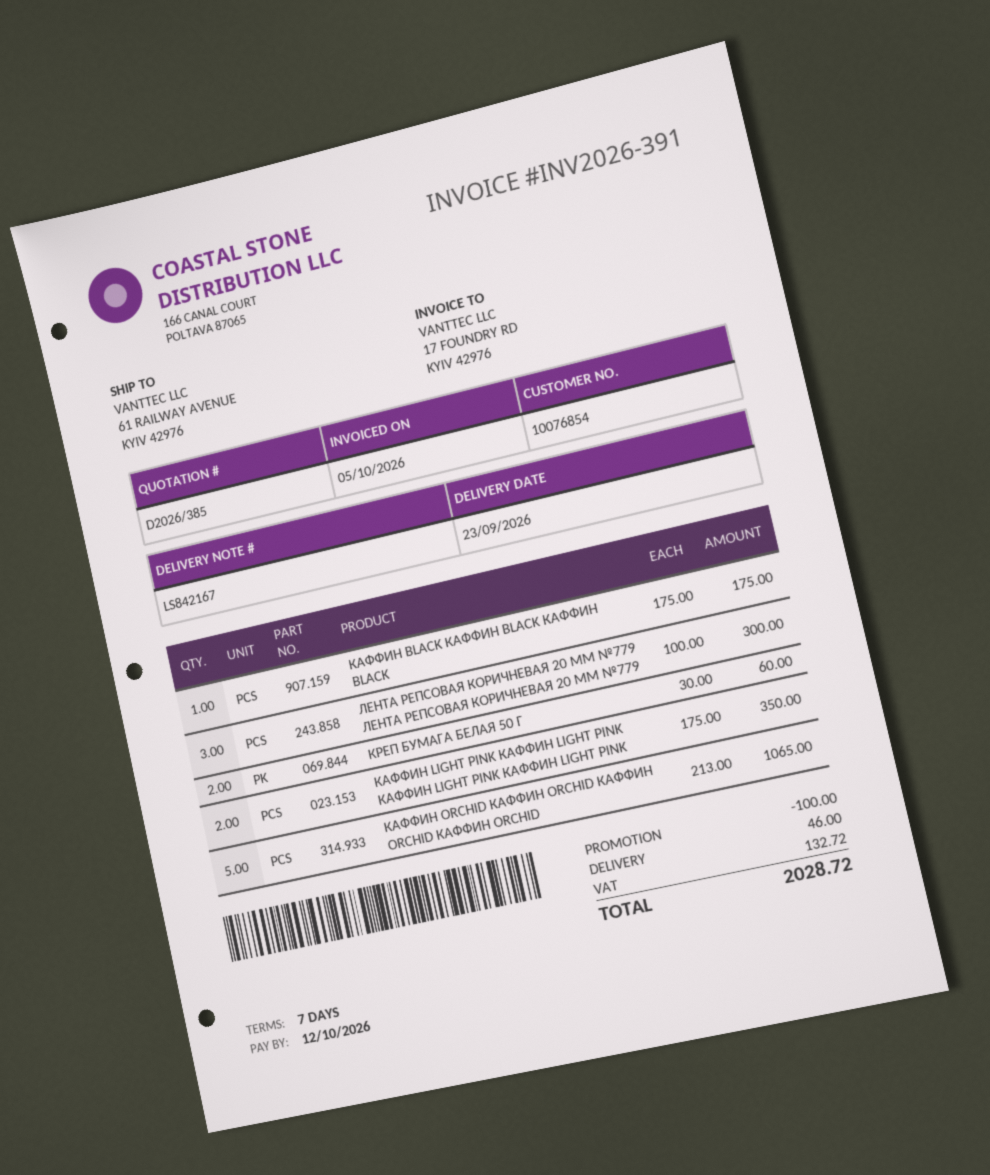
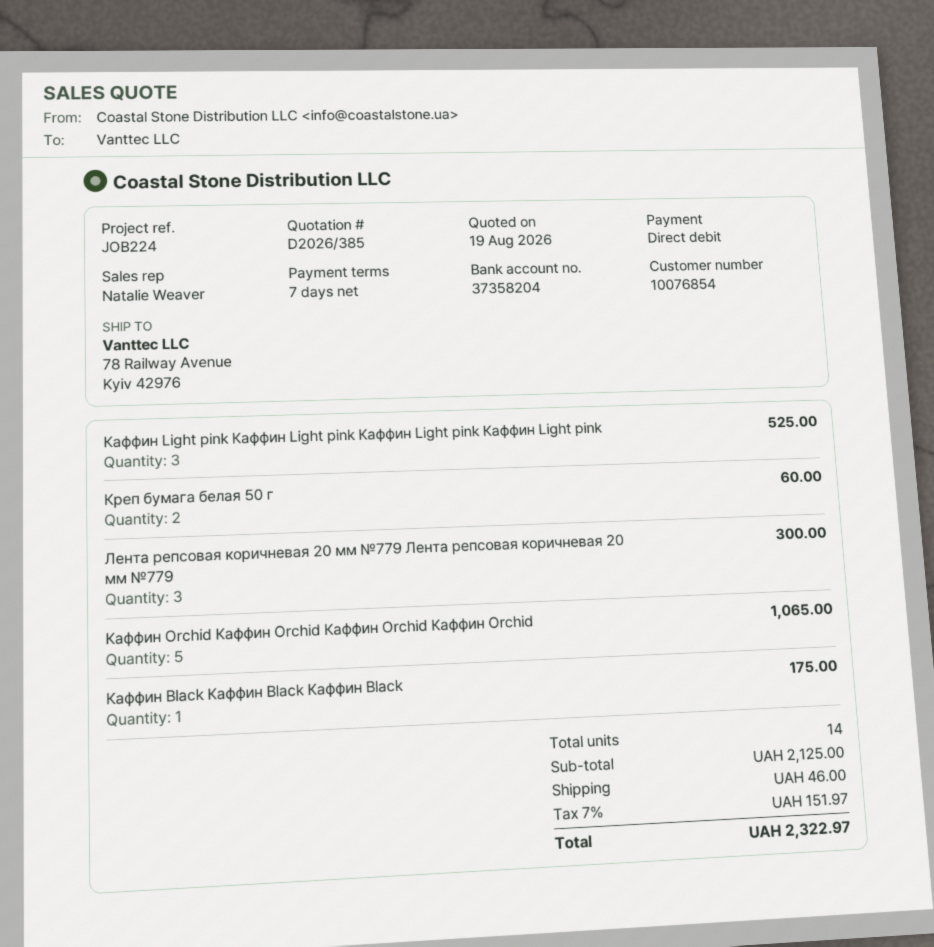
ship to: 61 RAILWAY AVENUE, KYIV 42976 -> 78 Railway Avenue, Kyiv 42976
КАФФИН LIGHT PINK КАФФИН LIGHT PINK КАФФИН LIGHT PINK КАФФИН LIGHT PINK: 2 for 350.00 -> 3 for 525.00
discount: 100.00 -> none
tax: 132.72 -> 151.97
total: 2028.72 -> 2322.97

